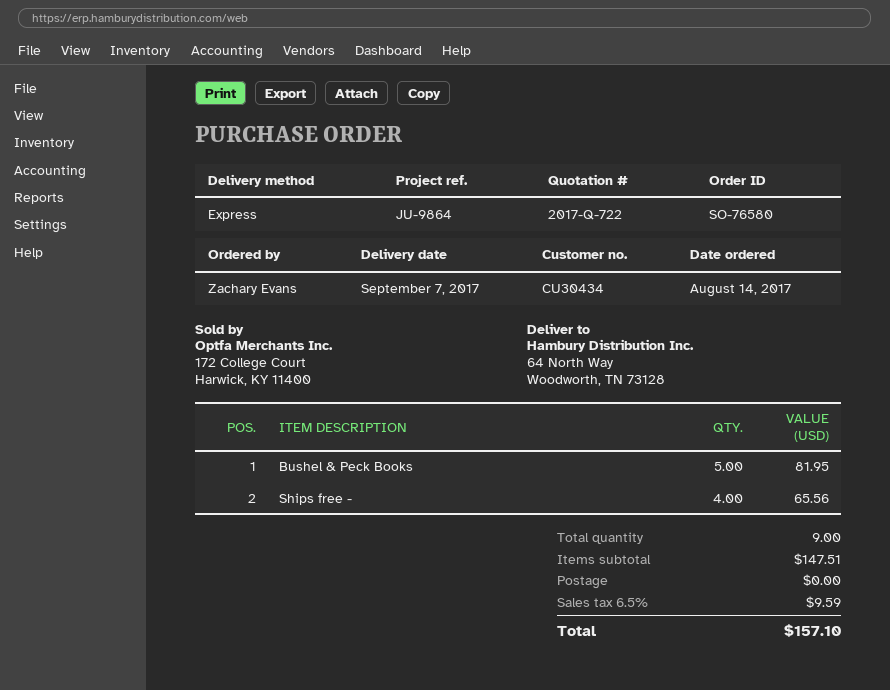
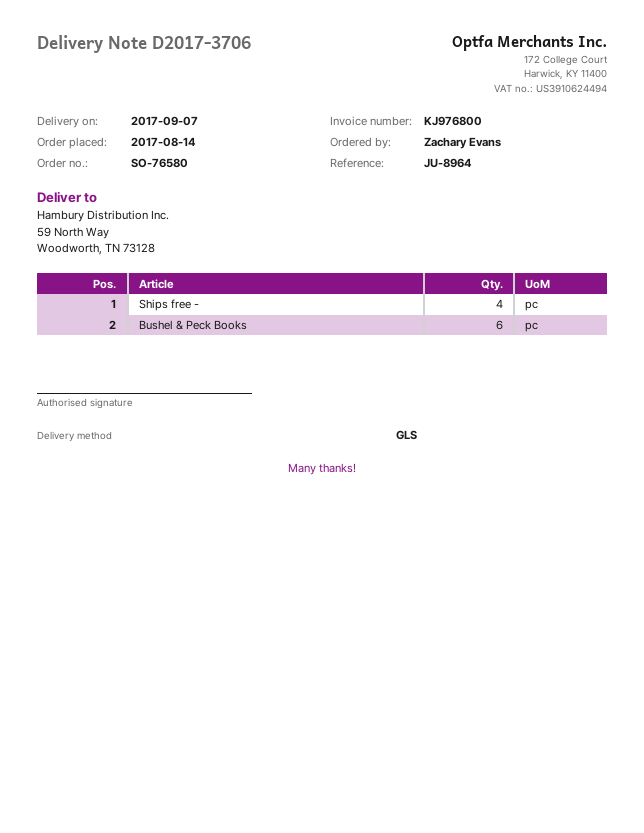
reference: JU-9864 -> JU-8964
shipping method: express -> GLS
ship to: 64 North Way, Woodworth, TN 73128 -> 59 North Way, Woodworth, TN 73128
Bushel & Peck Books: 5 -> 6

